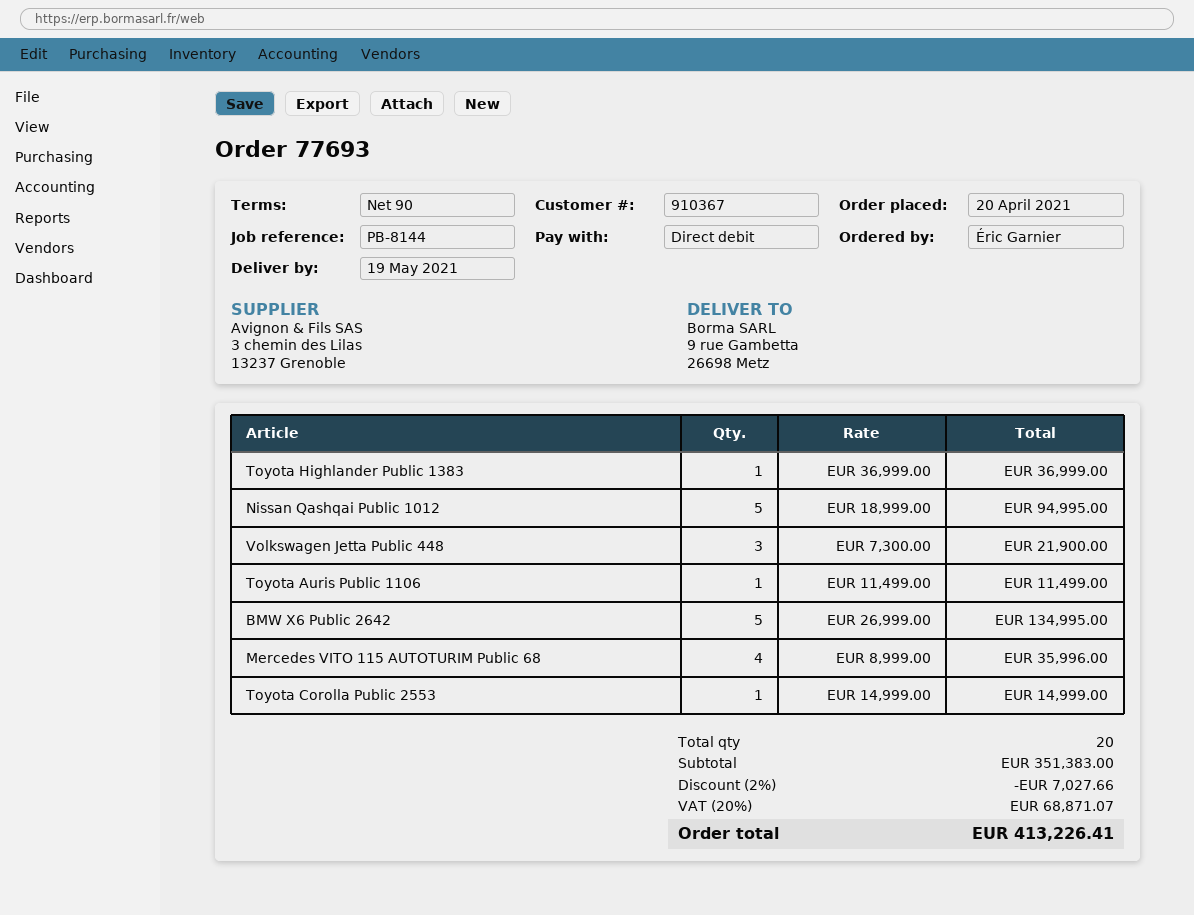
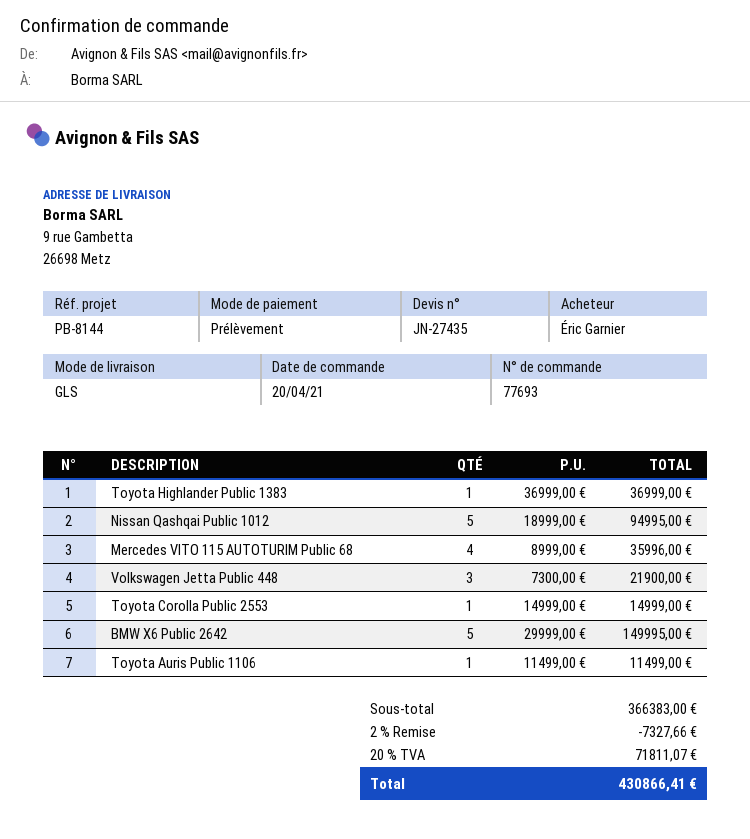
BMW X6 Public 2642: 5 x 26999.00 = 134995.00 -> 5 x 29999.00 = 149995.00
subtotal: 351383.00 -> 366383.00
discount: 2% = 7027.66 -> 2% = 7327.66
tax: 20% = 68871.07 -> 20% = 71811.07
total: 413226.41 -> 430866.41

